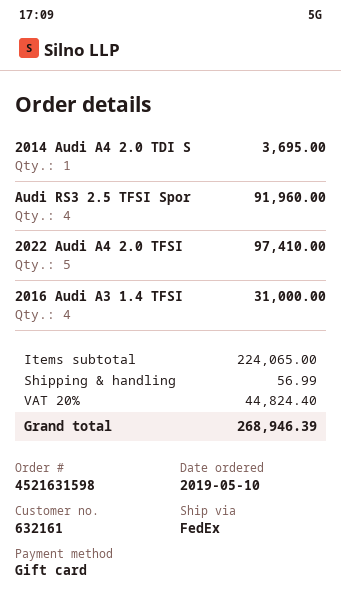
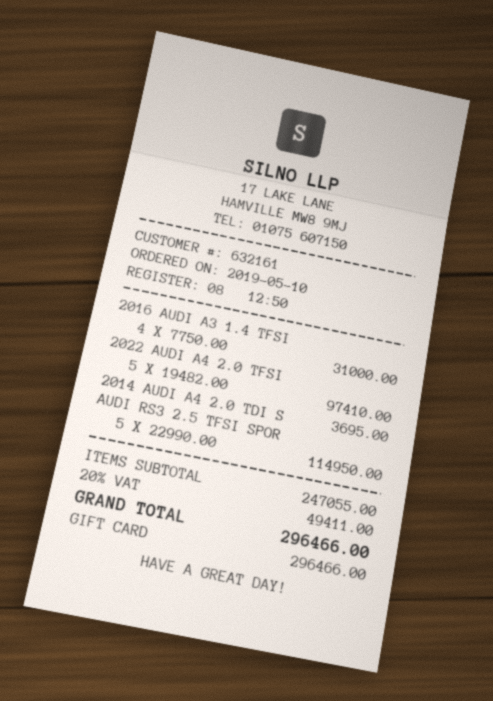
Audi RS3 2.5 TFSI Spor: 4 for 91960.00 -> 5 for 114950.00
subtotal: 224065.00 -> 247055.00
shipping: 56.99 -> none
tax: 20% = 44824.40 -> 20% = 49411.00
total: 268946.39 -> 296466.00

